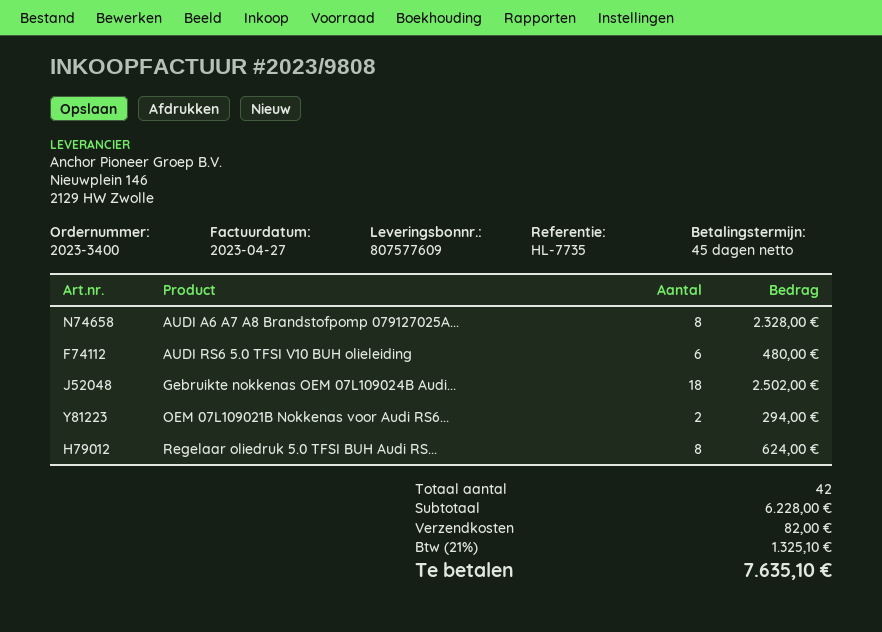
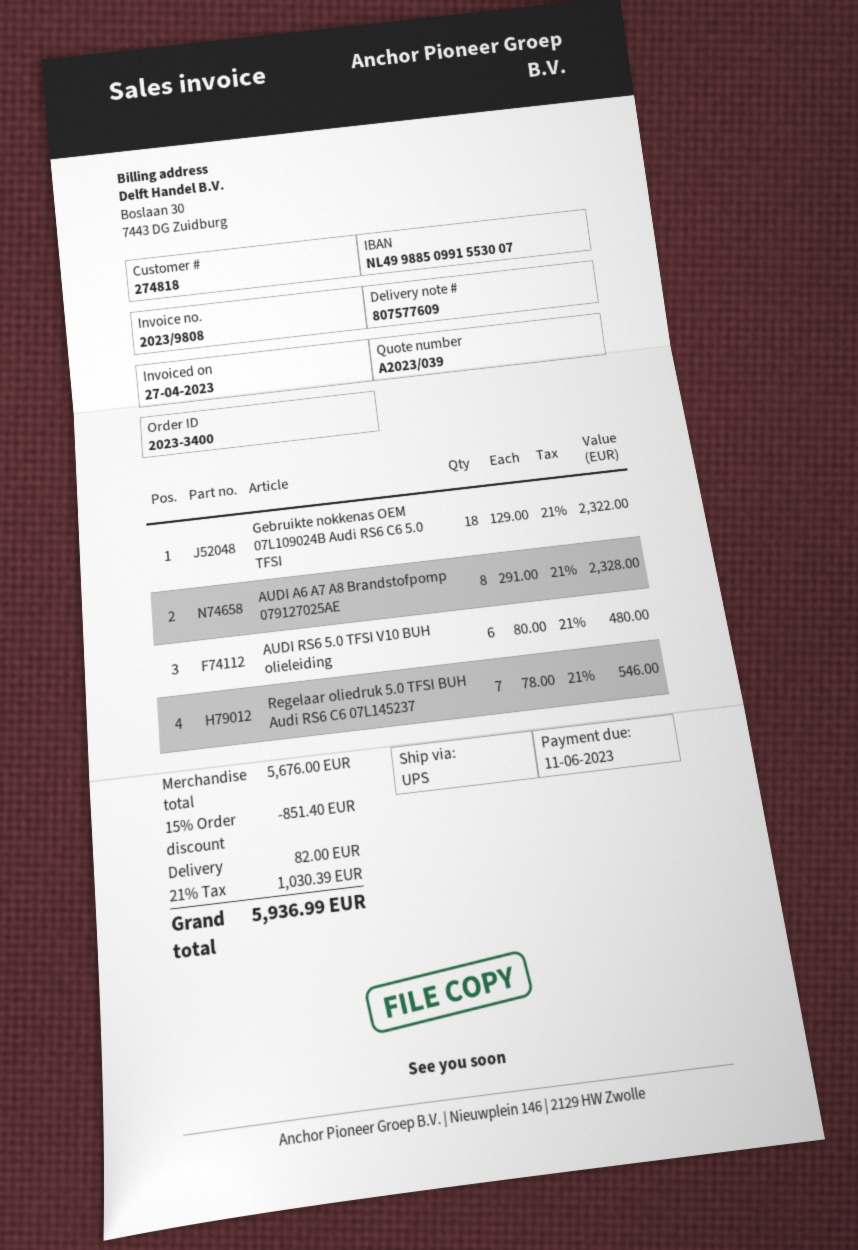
Gebruikte nokkenas OEM 07L109024B Audi...: 18 for 2502.00 -> 18 for 2322.00
OEM 07L109021B Nokkenas voor Audi RS6...: 2 for 294.00 -> none
Regelaar oliedruk 5.0 TFSI BUH Audi RS...: 8 for 624.00 -> 7 for 546.00
subtotal: 6228.00 -> 5676.00
discount: none -> 15% = 851.40
tax: 21% = 1325.10 -> 21% = 1030.39
total: 7635.10 -> 5936.99

